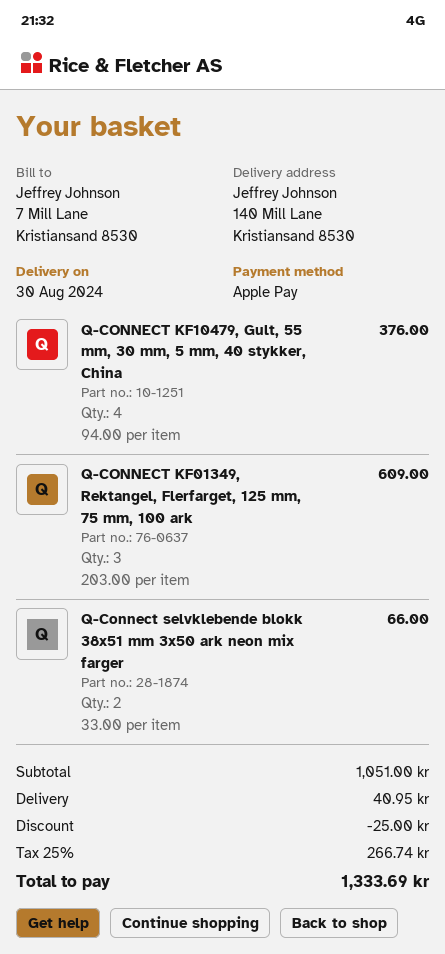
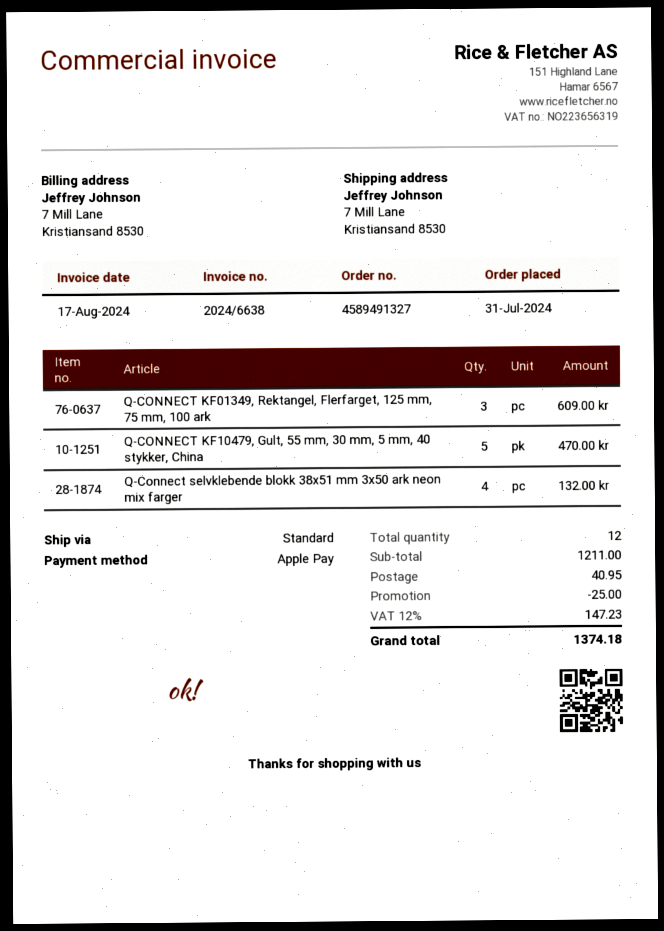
ship to: 140 Mill Lane, Kristiansand 8530 -> 7 Mill Lane, Kristiansand 8530
Q-CONNECT KF10479, Gult, 55 mm, 30 mm, 5 mm, 40 stykker, China: 4 for 376.00 -> 5 for 470.00
Q-Connect selvklebende blokk 38x51 mm 3x50 ark neon mix farger: 2 for 66.00 -> 4 for 132.00
subtotal: 1051.00 -> 1211.00
tax: 25% = 266.74 -> 12% = 147.23
total: 1333.69 -> 1374.18

